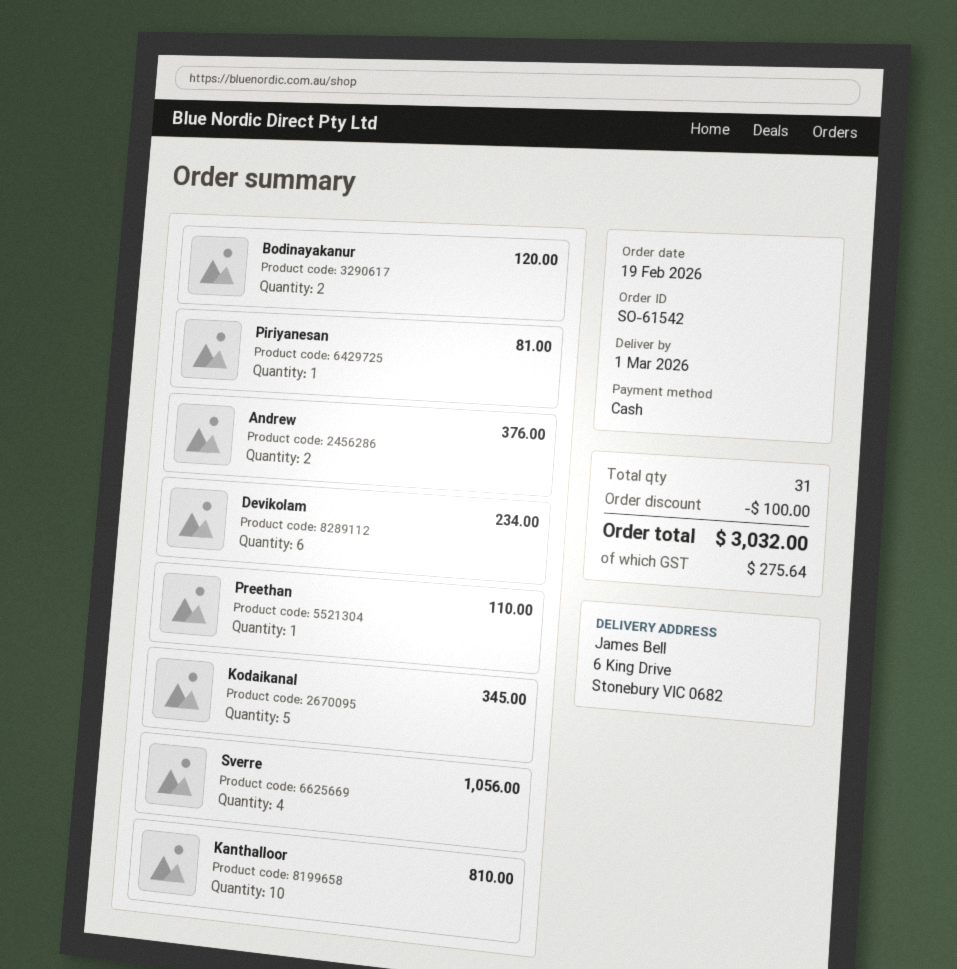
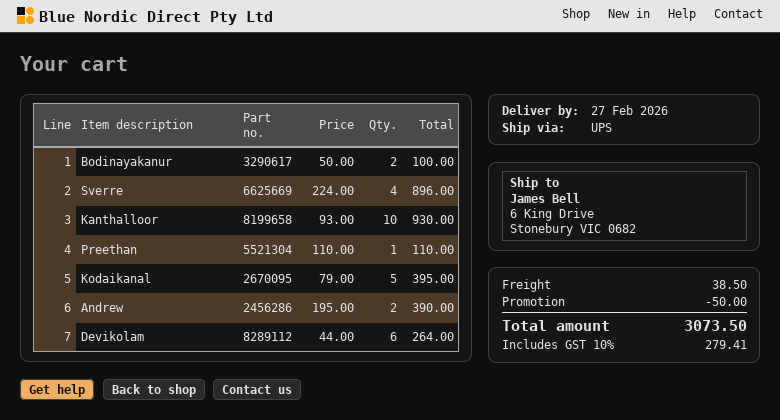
delivery date: 2026-03-01 -> 2026-02-27
Bodinayakanur: 2 for 120.00 -> 2 for 100.00
Piriyanesan: 1 for 81.00 -> none
Andrew: 2 for 376.00 -> 2 for 390.00
Devikolam: 6 for 234.00 -> 6 for 264.00
Kodaikanal: 5 for 345.00 -> 5 for 395.00
Sverre: 4 for 1056.00 -> 4 for 896.00
Kanthalloor: 10 for 810.00 -> 10 for 930.00
discount: 100.00 -> 50.00
shipping: none -> 38.50
tax: 275.64 -> 279.41
total: 3032.00 -> 3073.50

